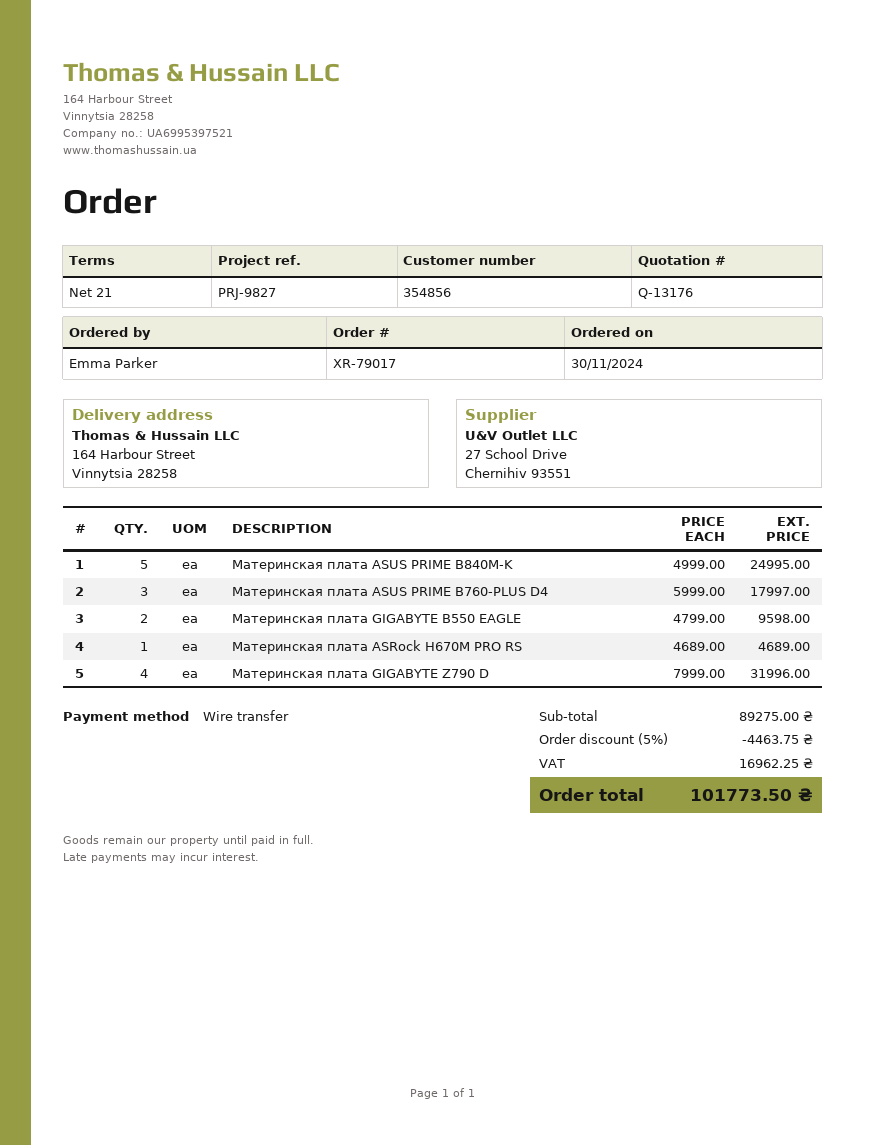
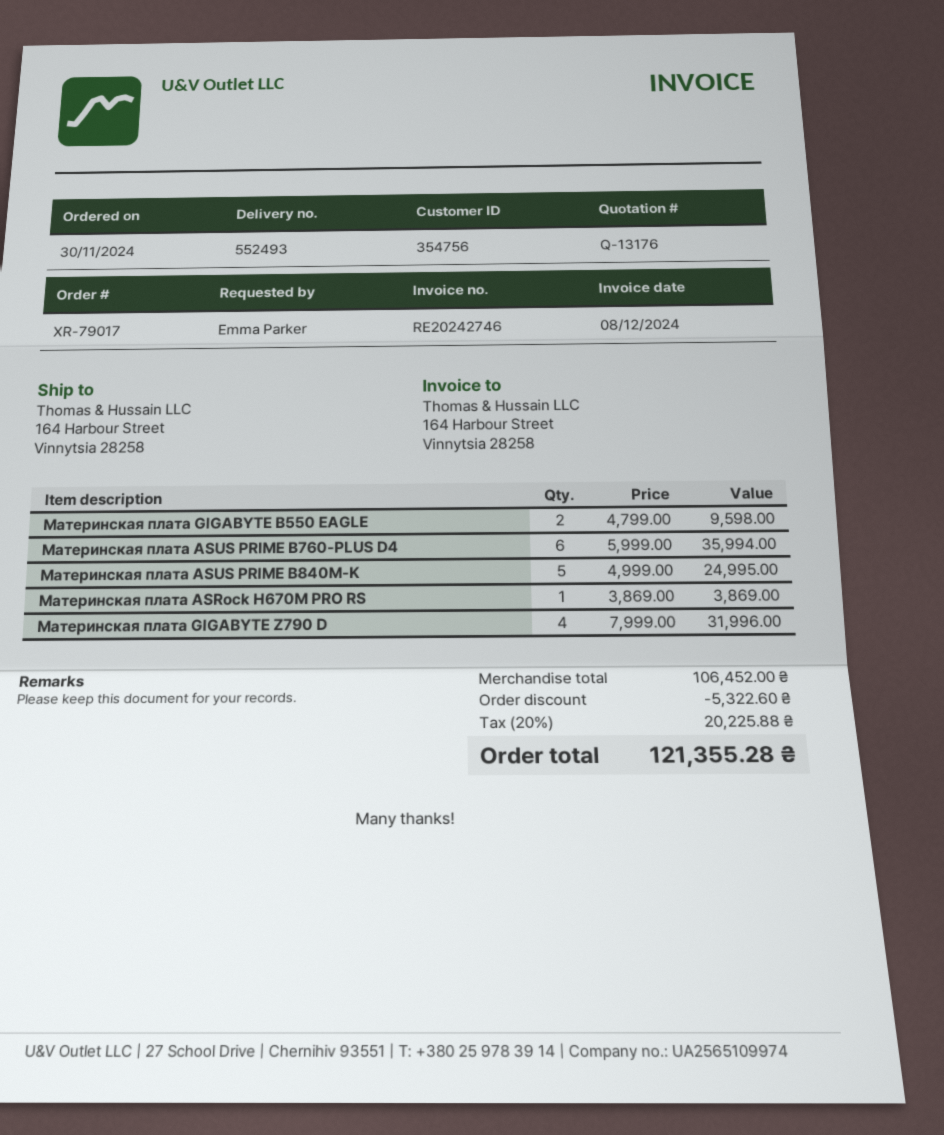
customer number: 354856 -> 354756
Материнская плата ASUS PRIME B760-PLUS D4: 3 x 5999.00 = 17997.00 -> 6 x 5999.00 = 35994.00
Материнская плата ASRock H670M PRO RS: 1 x 4689.00 = 4689.00 -> 1 x 3869.00 = 3869.00
subtotal: 89275.00 -> 106452.00
discount: 4463.75 -> 5322.60
tax: 16962.25 -> 20225.88
total: 101773.50 -> 121355.28

